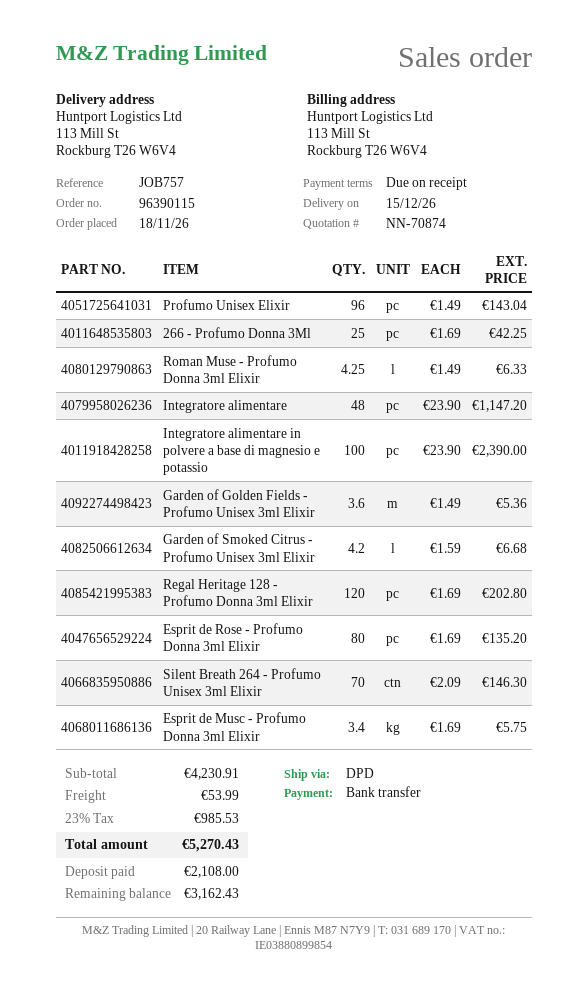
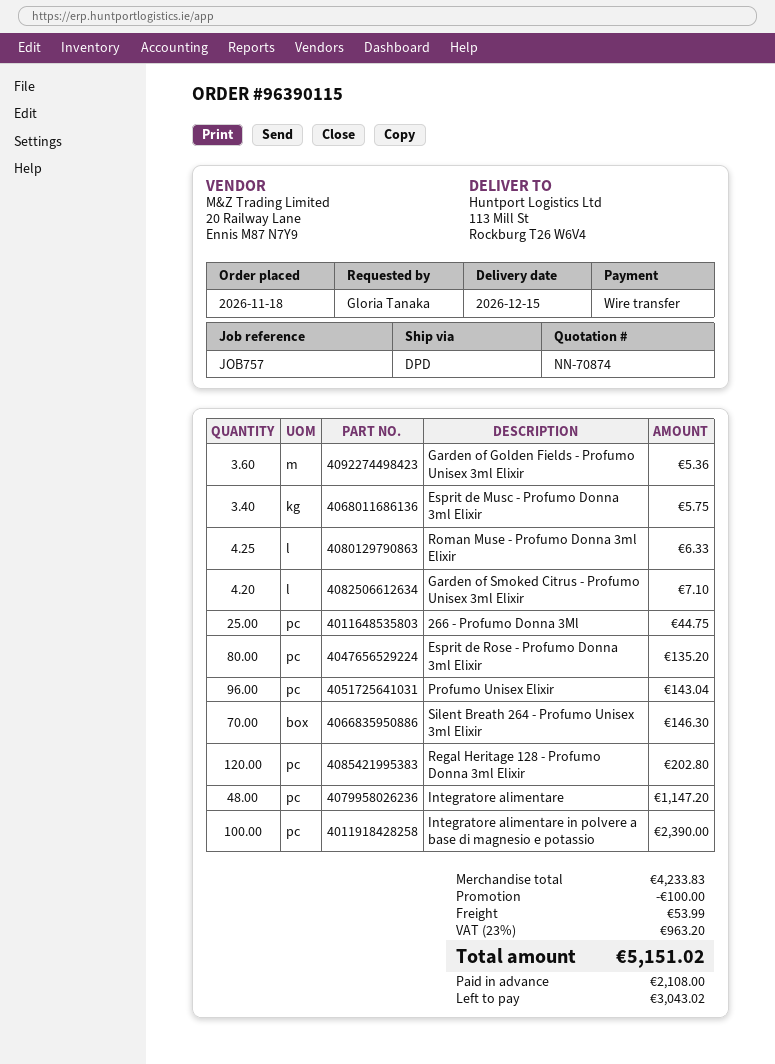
266 - Profumo Donna 3Ml: 25 for 42.25 -> 25 for 44.75
Garden of Smoked Citrus - Profumo Unisex 3ml Elixir: 4.2 for 6.68 -> 4.2 for 7.10
subtotal: 4230.91 -> 4233.83
discount: none -> 100.00
tax: 23% = 985.53 -> 23% = 963.20
total: 5270.43 -> 5151.02
balance: 3162.43 -> 3043.02

